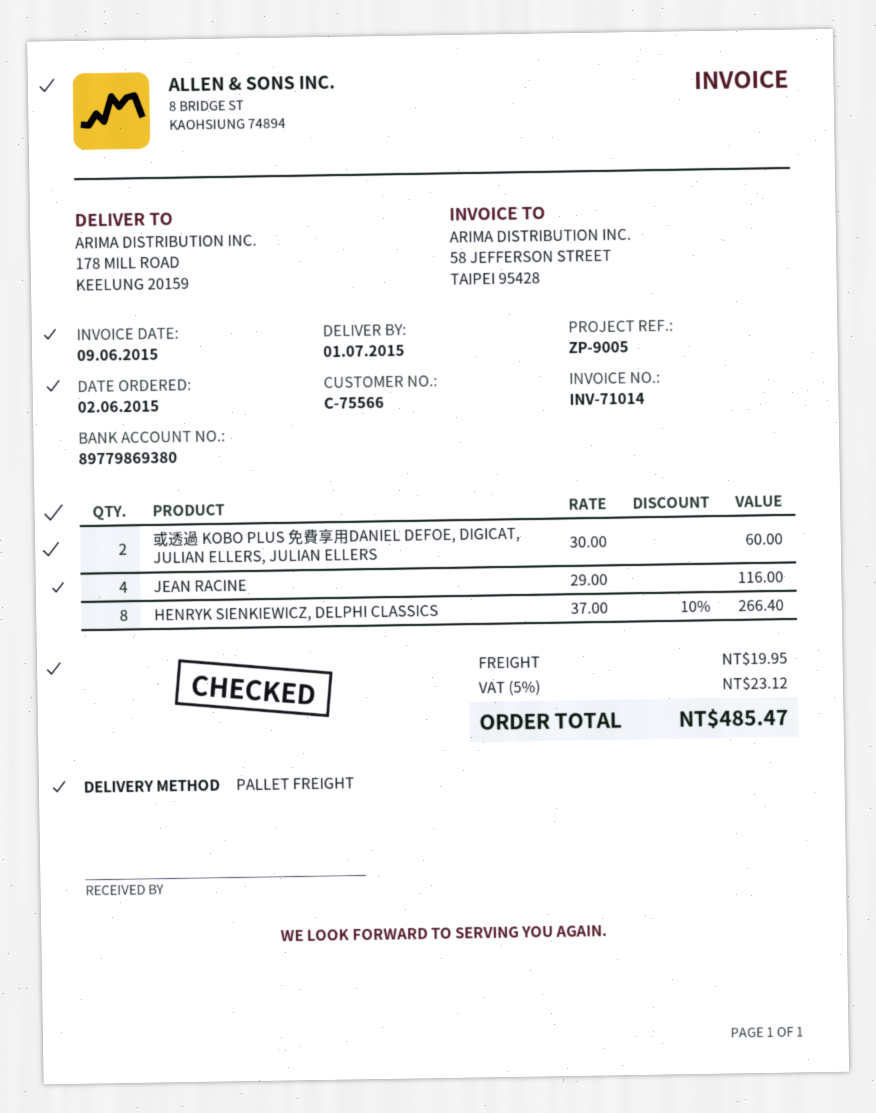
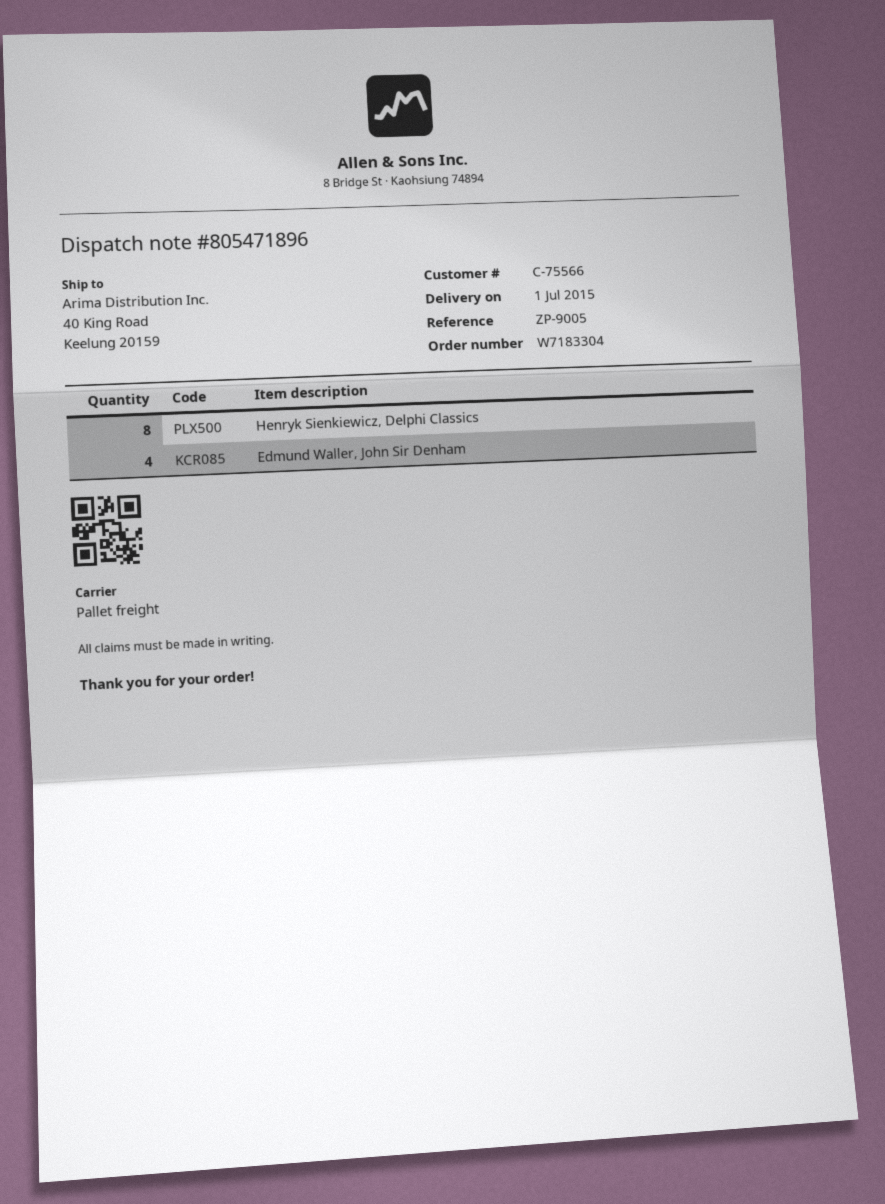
ship to: 178 MILL ROAD, KEELUNG 20159 -> 40 King Road, Keelung 20159
或透過 KOBO PLUS 免費享用DANIEL DEFOE, DIGICAT, JULIAN ELLERS, JULIAN ELLERS: 2 -> none
JEAN RACINE: 4 -> none
Edmund Waller, John Sir Denham: none -> 4

